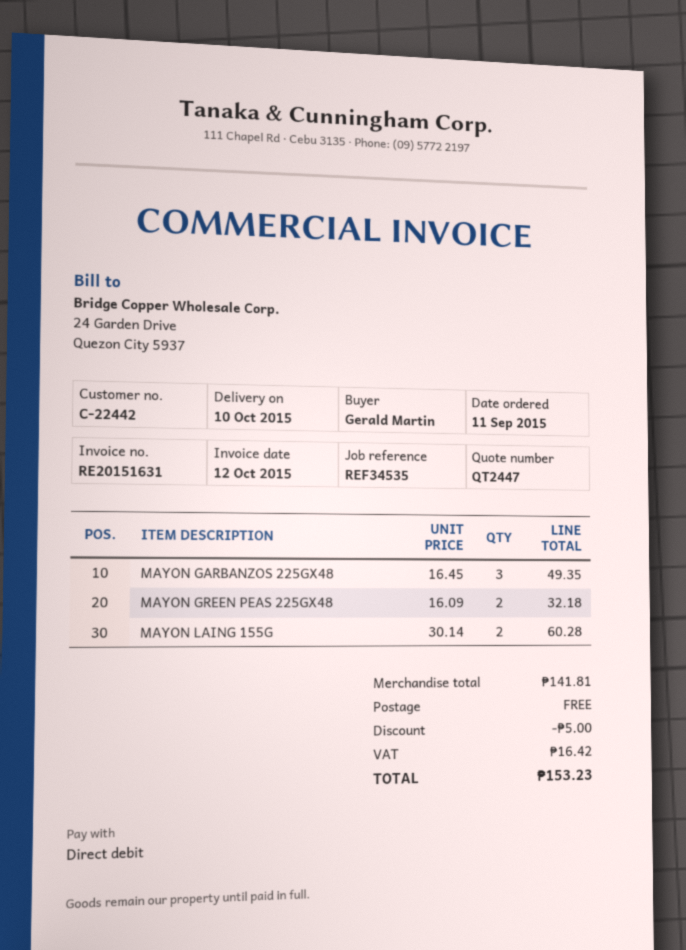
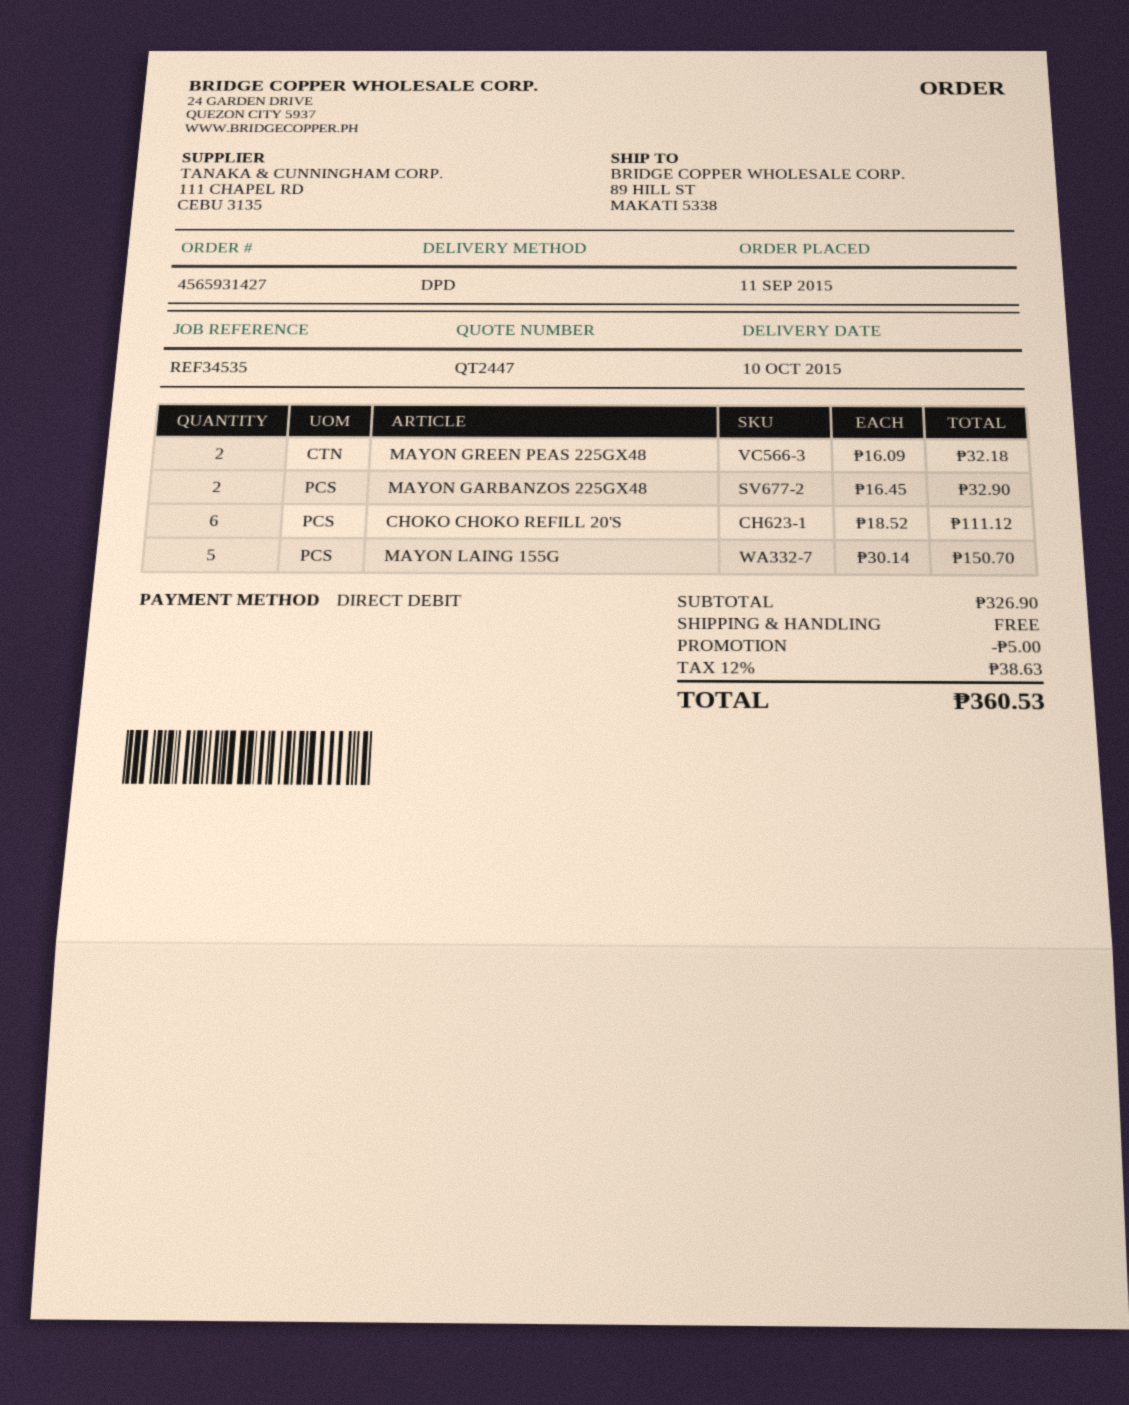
MAYON GARBANZOS 225GX48: 3 x 16.45 = 49.35 -> 2 x 16.45 = 32.90
MAYON LAING 155G: 2 x 30.14 = 60.28 -> 5 x 30.14 = 150.70
CHOKO CHOKO REFILL 20'S: none -> 6 x 18.52 = 111.12
subtotal: 141.81 -> 326.90
tax: 16.42 -> 38.63
total: 153.23 -> 360.53

